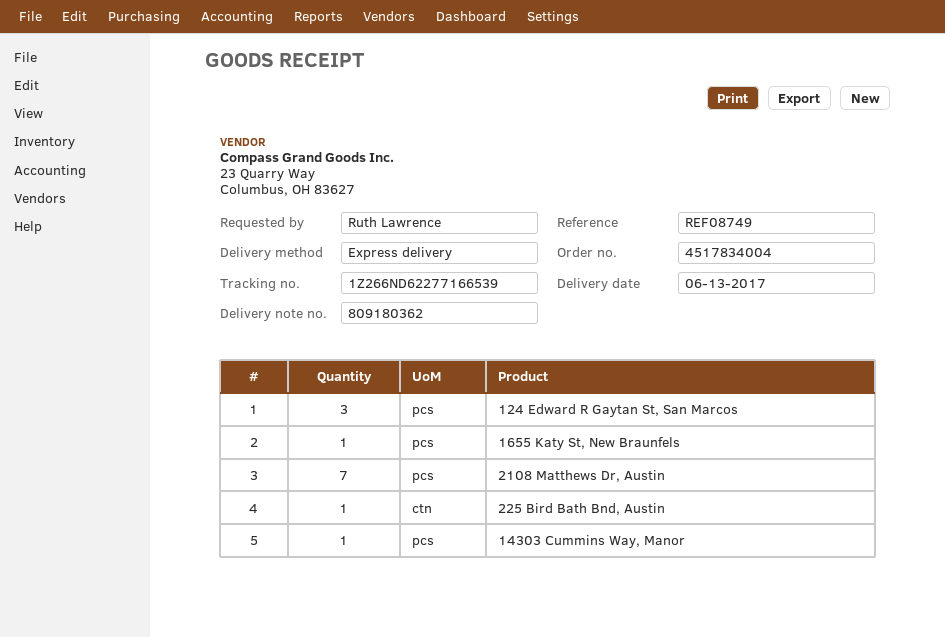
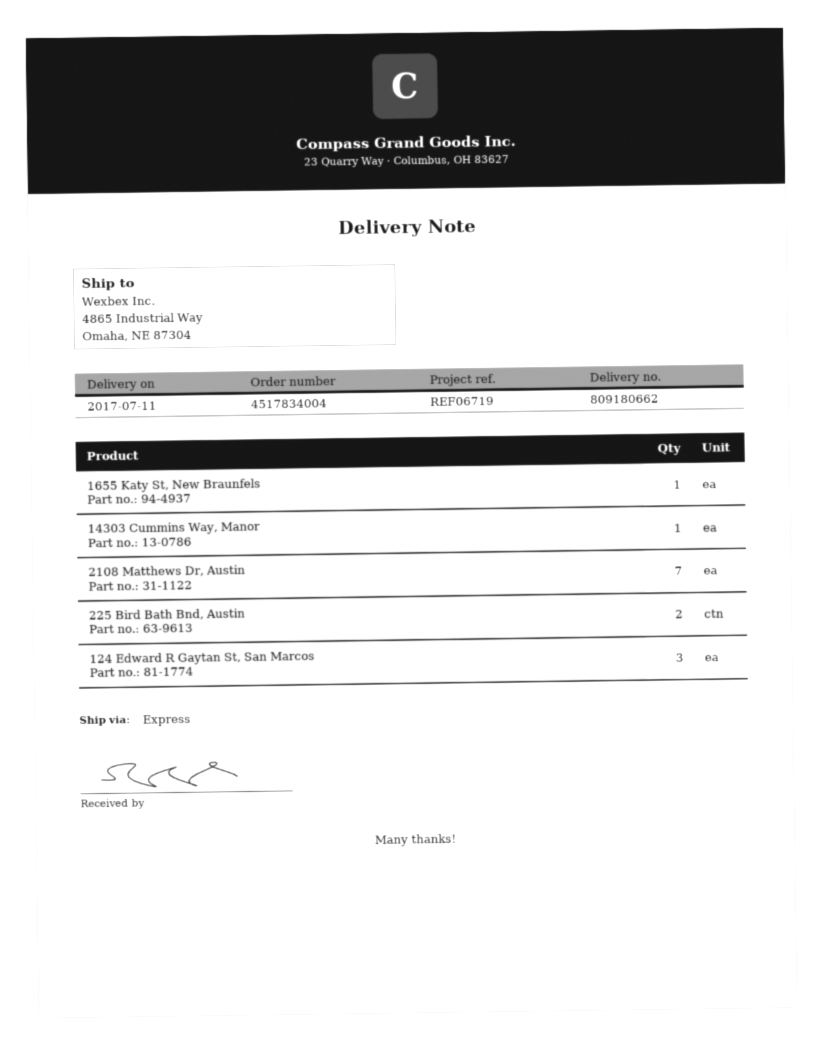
delivery note number: 809180362 -> 809180662
delivery date: 2017-06-13 -> 2017-07-11
reference: REF08749 -> REF06719
225 Bird Bath Bnd, Austin: 1 -> 2

